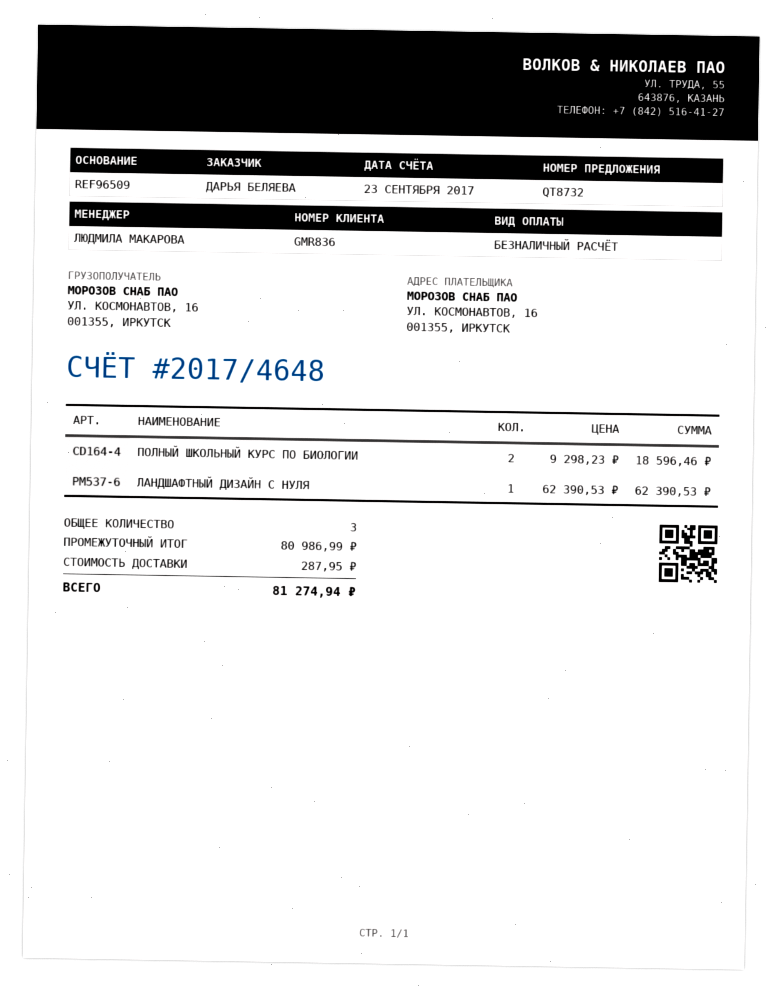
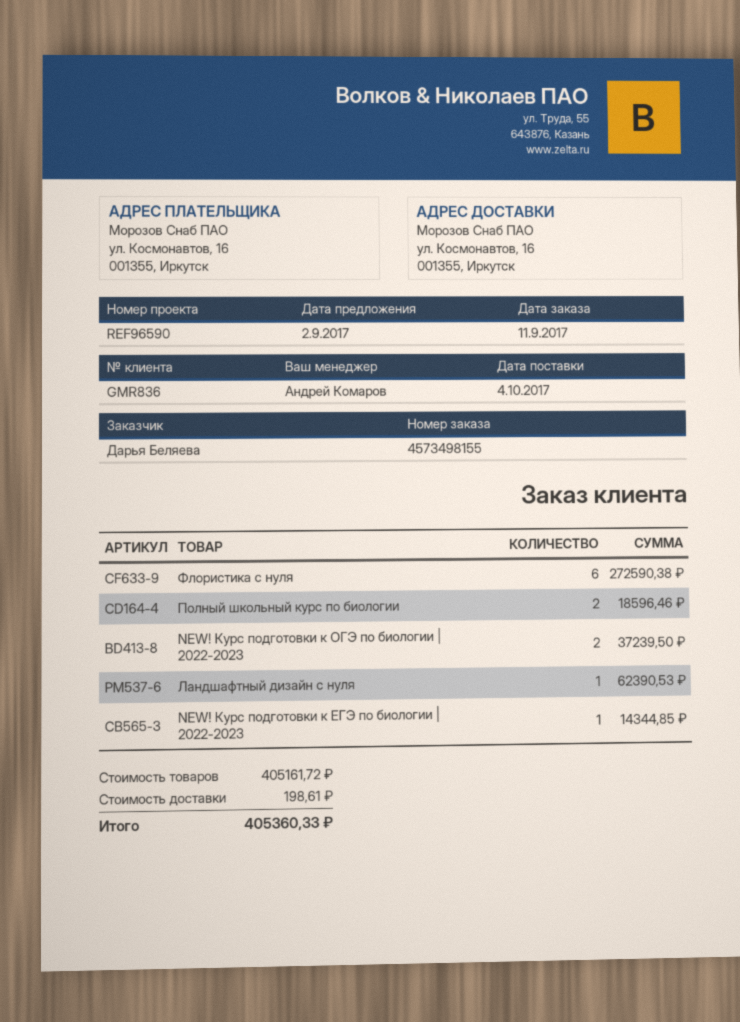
reference: REF96509 -> REF96590
sales rep: ЛЮДМИЛА МАКАРОВА -> Андрей Комаров
Флористика с нуля: none -> 6 for 272590.38
NEW! Курс подготовки к ОГЭ по биологии | 2022-2023: none -> 2 for 37239.50
NEW! Курс подготовки к ЕГЭ по биологии | 2022-2023: none -> 1 for 14344.85
subtotal: 80986.99 -> 405161.72
shipping: 287.95 -> 198.61
total: 81274.94 -> 405360.33

